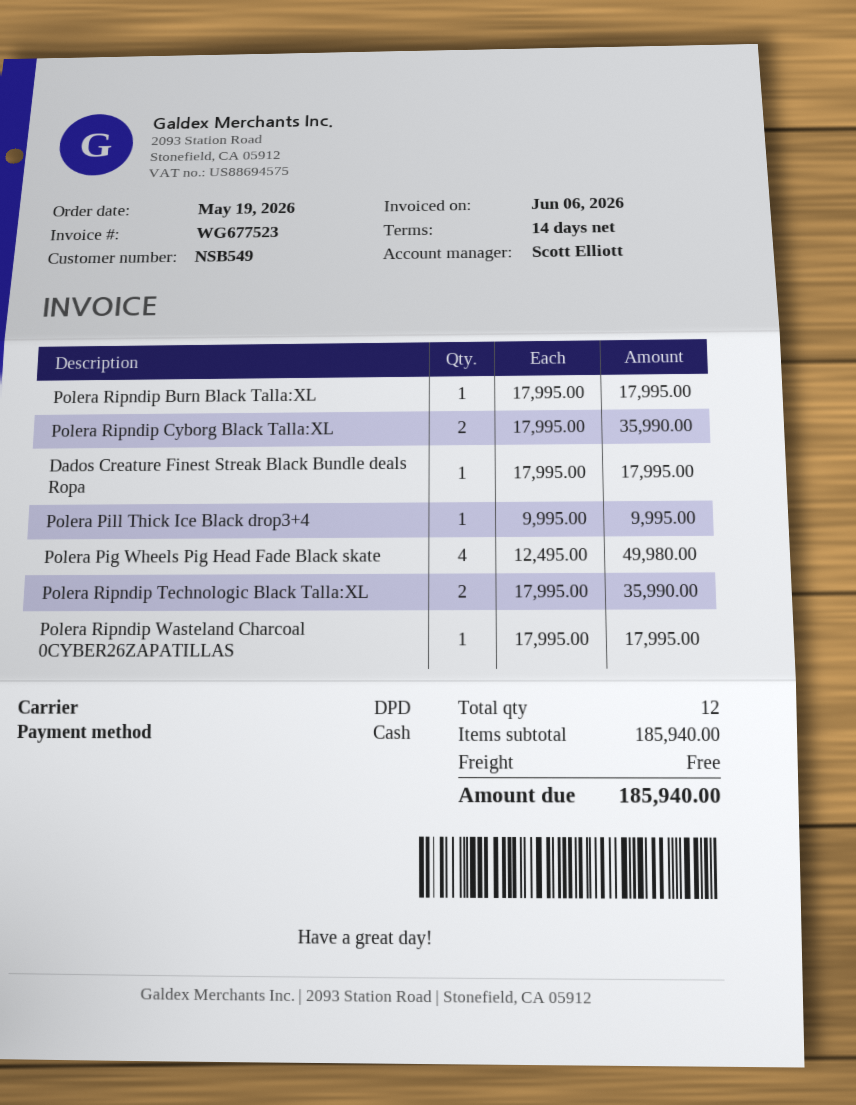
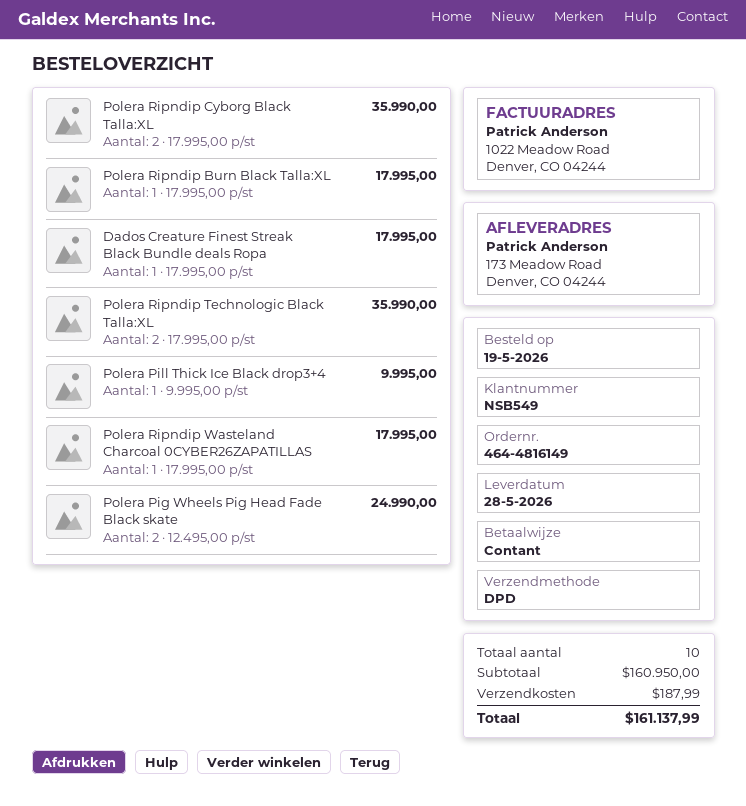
Polera Pig Wheels Pig Head Fade Black skate: 4 x 12495.00 = 49980.00 -> 2 x 12495.00 = 24990.00
total quantity: 12 -> 10
subtotal: 185940.00 -> 160950.00
shipping: 0.00 -> 187.99
total: 185940.00 -> 161137.99

